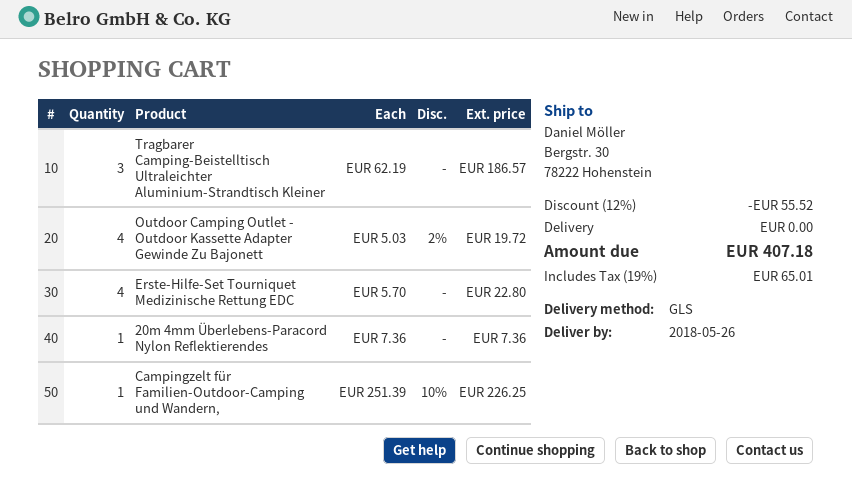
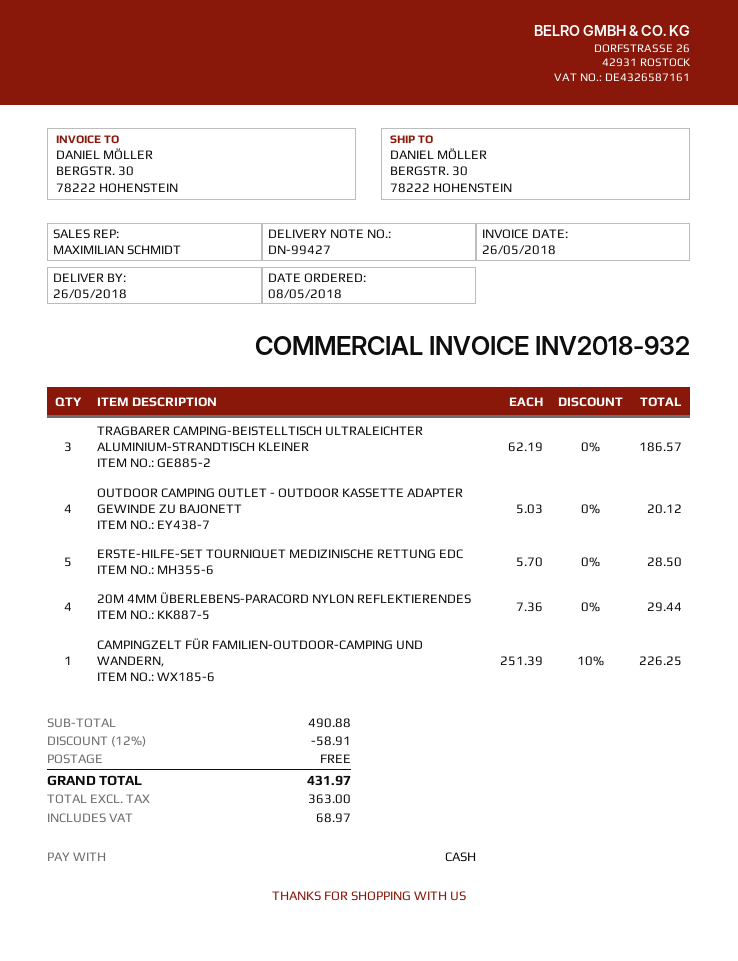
Outdoor Camping Outlet - Outdoor Kassette Adapter Gewinde Zu Bajonett: 4 x 5.03 - 2% = 19.72 -> 4 x 5.03 = 20.12
Erste-Hilfe-Set Tourniquet Medizinische Rettung EDC: 4 x 5.70 = 22.80 -> 5 x 5.70 = 28.50
20m 4mm Überlebens-Paracord Nylon Reflektierendes: 1 x 7.36 = 7.36 -> 4 x 7.36 = 29.44
discount: 12% = 55.52 -> 12% = 58.91
tax: 65.01 -> 68.97
total: 407.18 -> 431.97

